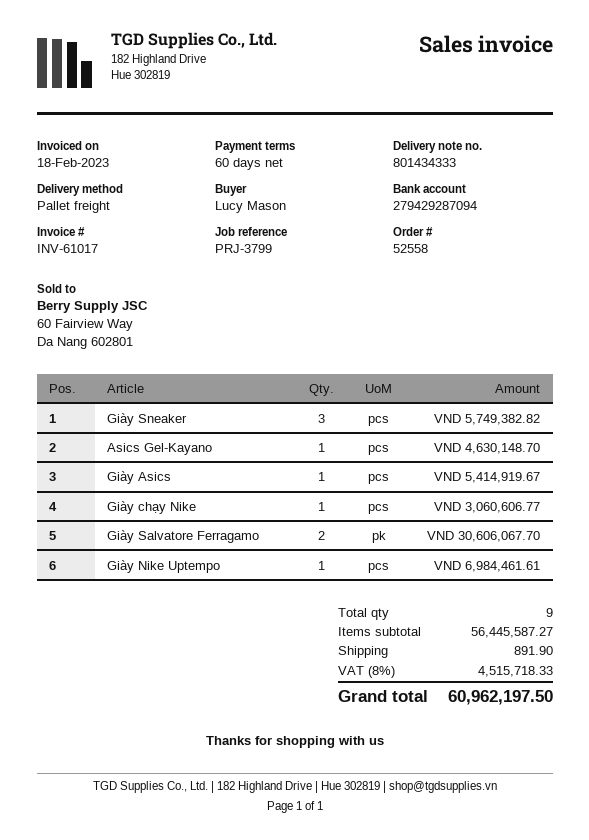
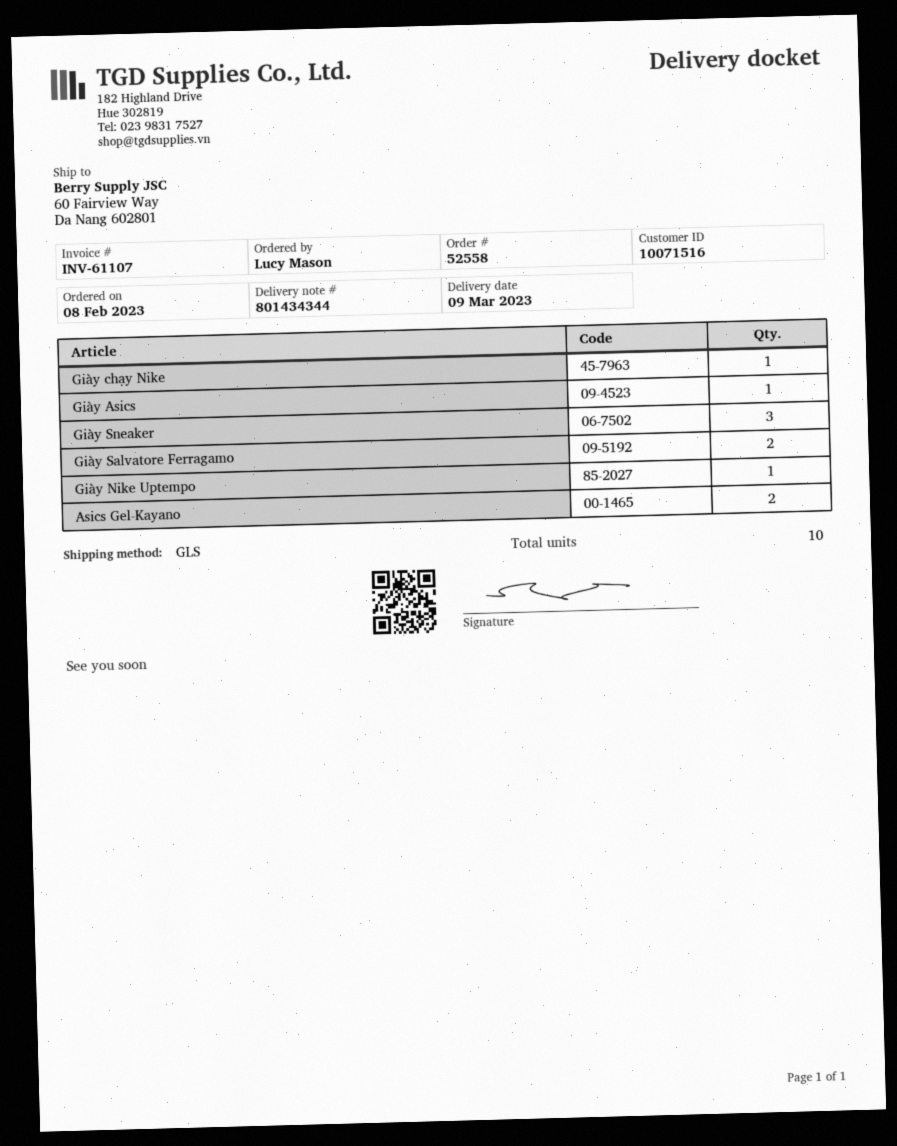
delivery note number: 801434333 -> 801434344
invoice number: INV-61017 -> INV-61107
shipping method: pallet freight -> GLS
Asics Gel-Kayano: 1 -> 2
total quantity: 9 -> 10

